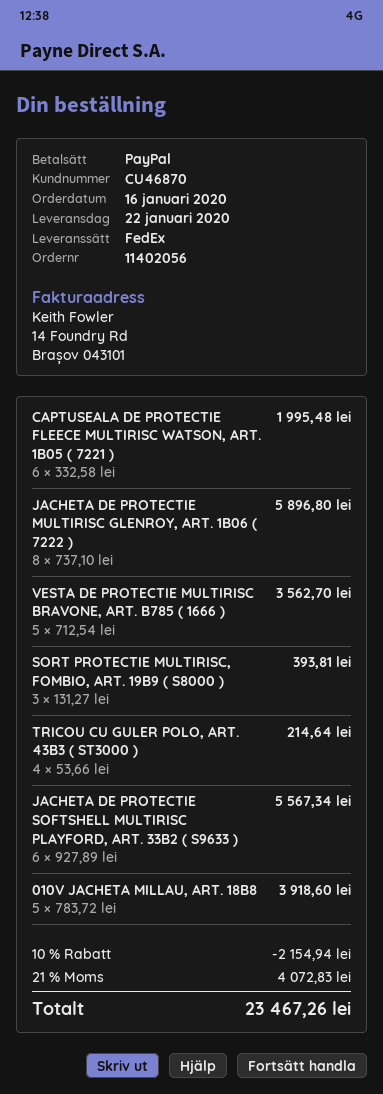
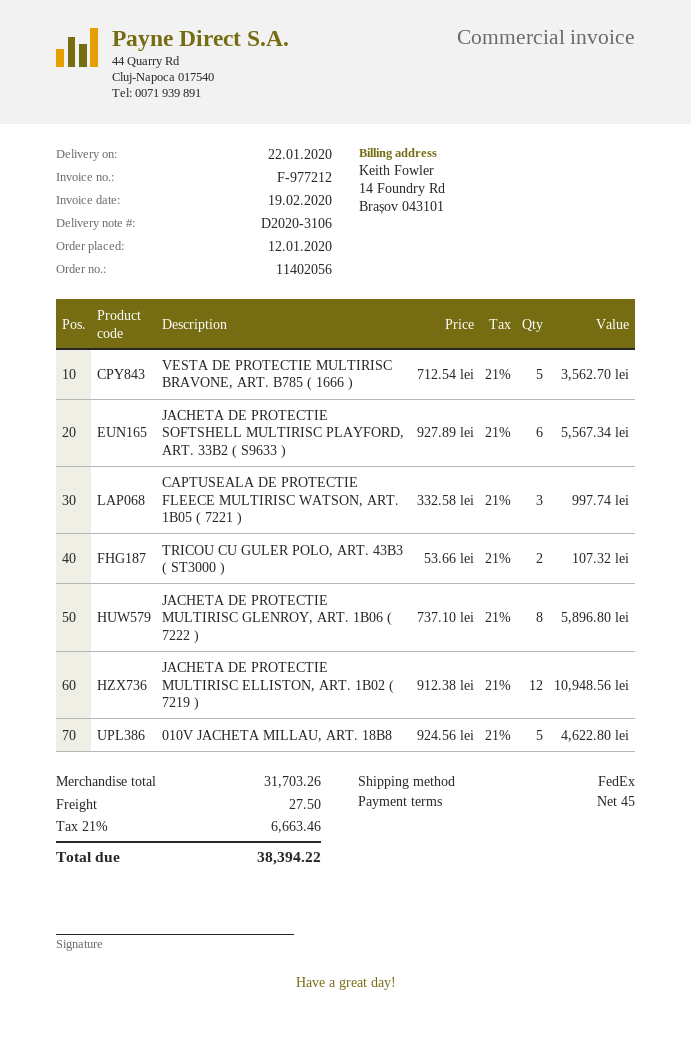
order date: 2020-01-16 -> 2020-01-12
CAPTUSEALA DE PROTECTIE FLEECE MULTIRISC WATSON, ART. 1B05 ( 7221 ): 6 x 332.58 = 1995.48 -> 3 x 332.58 = 997.74
SORT PROTECTIE MULTIRISC, FOMBIO, ART. 19B9 ( S8000 ): 3 x 131.27 = 393.81 -> none
TRICOU CU GULER POLO, ART. 43B3 ( ST3000 ): 4 x 53.66 = 214.64 -> 2 x 53.66 = 107.32
010V JACHETA MILLAU, ART. 18B8: 5 x 783.72 = 3918.60 -> 5 x 924.56 = 4622.80
JACHETA DE PROTECTIE MULTIRISC ELLISTON, ART. 1B02 ( 7219 ): none -> 12 x 912.38 = 10948.56
discount: 10% = 2154.94 -> none
shipping: none -> 27.50
tax: 21% = 4072.83 -> 21% = 6663.46
total: 23467.26 -> 38394.22

